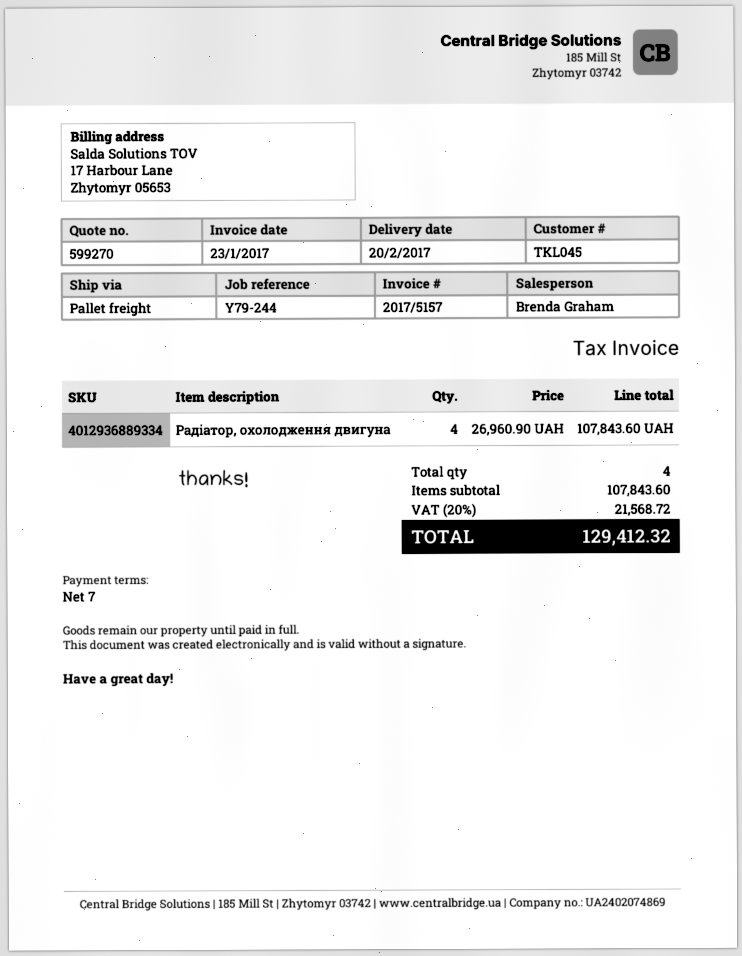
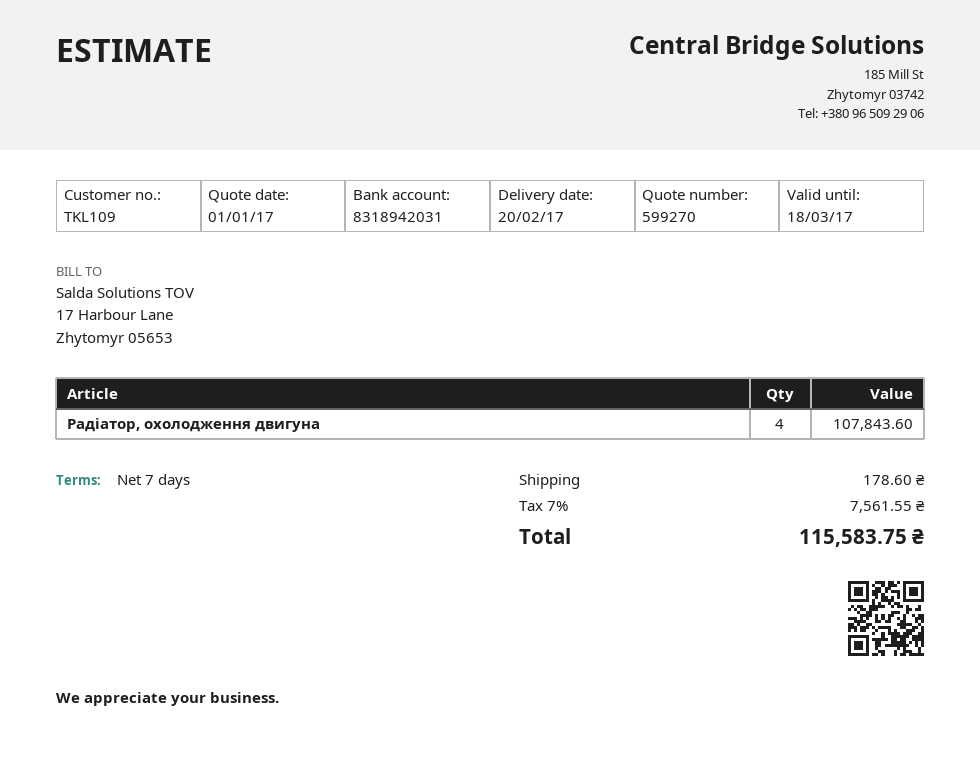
customer number: TKL045 -> TKL109
shipping: none -> 178.60
tax: 20% = 21568.72 -> 7% = 7561.55
total: 129412.32 -> 115583.75

